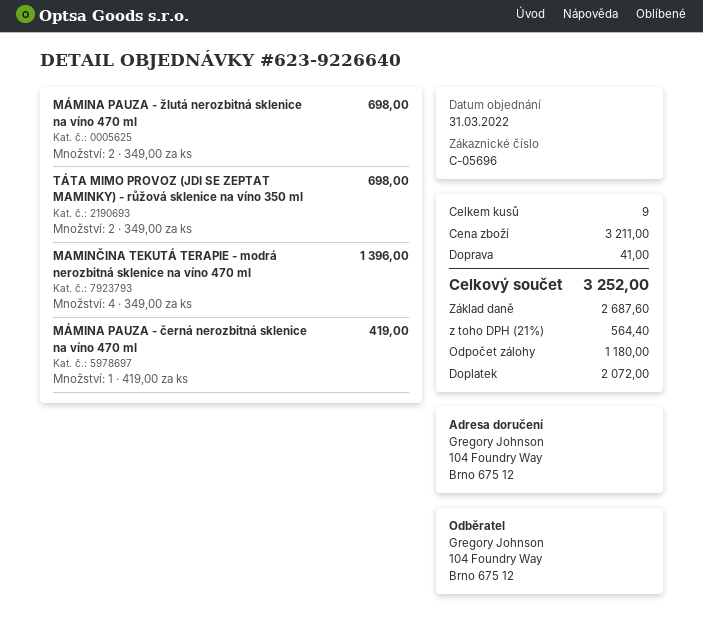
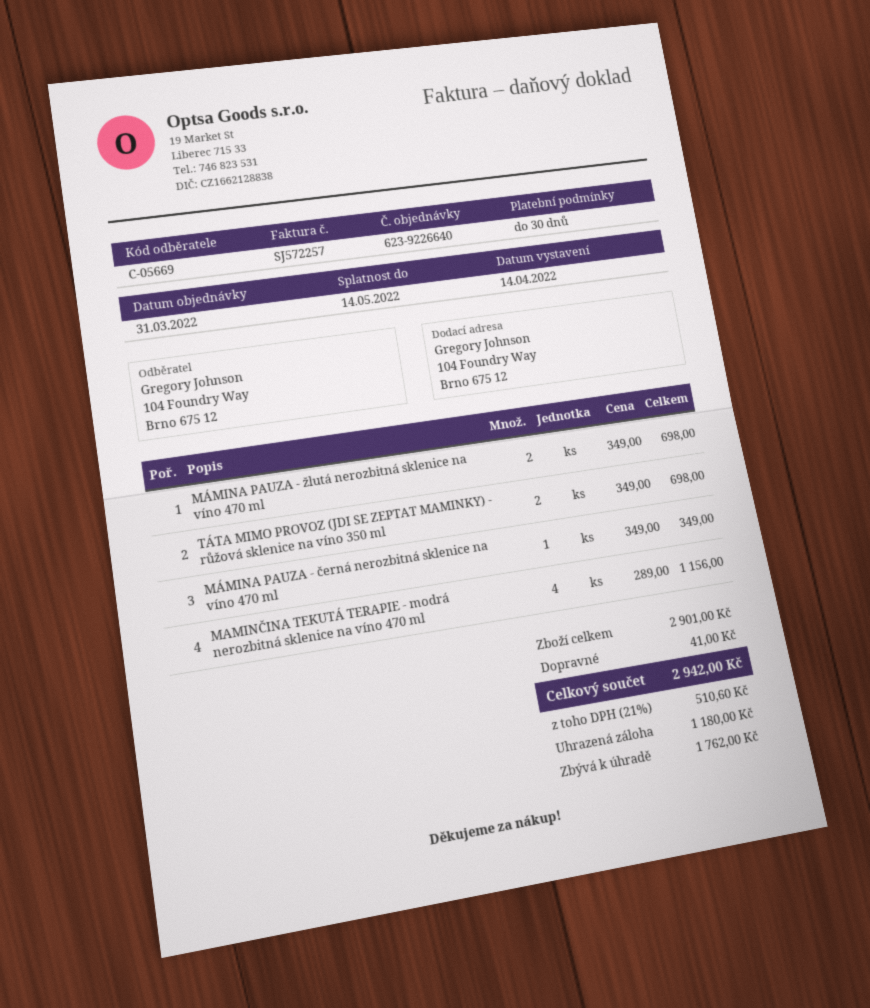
customer number: C-05696 -> C-05669
MAMINČINA TEKUTÁ TERAPIE - modrá nerozbitná sklenice na víno 470 ml: 4 x 349.00 = 1396.00 -> 4 x 289.00 = 1156.00
MÁMINA PAUZA - černá nerozbitná sklenice na víno 470 ml: 1 x 419.00 = 419.00 -> 1 x 349.00 = 349.00
subtotal: 3211.00 -> 2901.00
tax: 21% = 564.40 -> 21% = 510.60
total: 3252.00 -> 2942.00
balance: 2072.00 -> 1762.00

